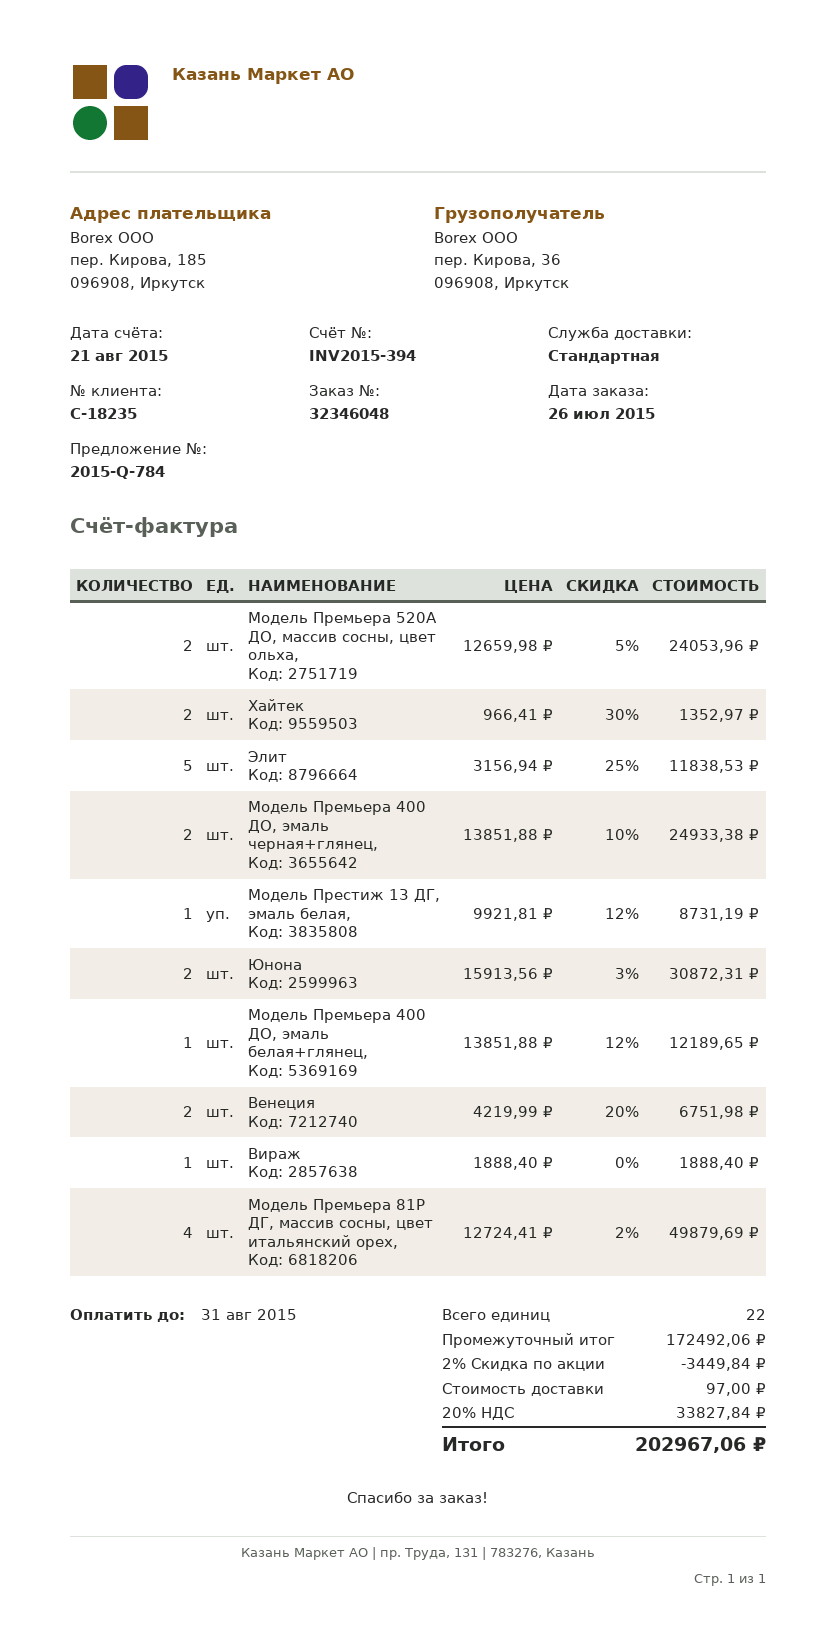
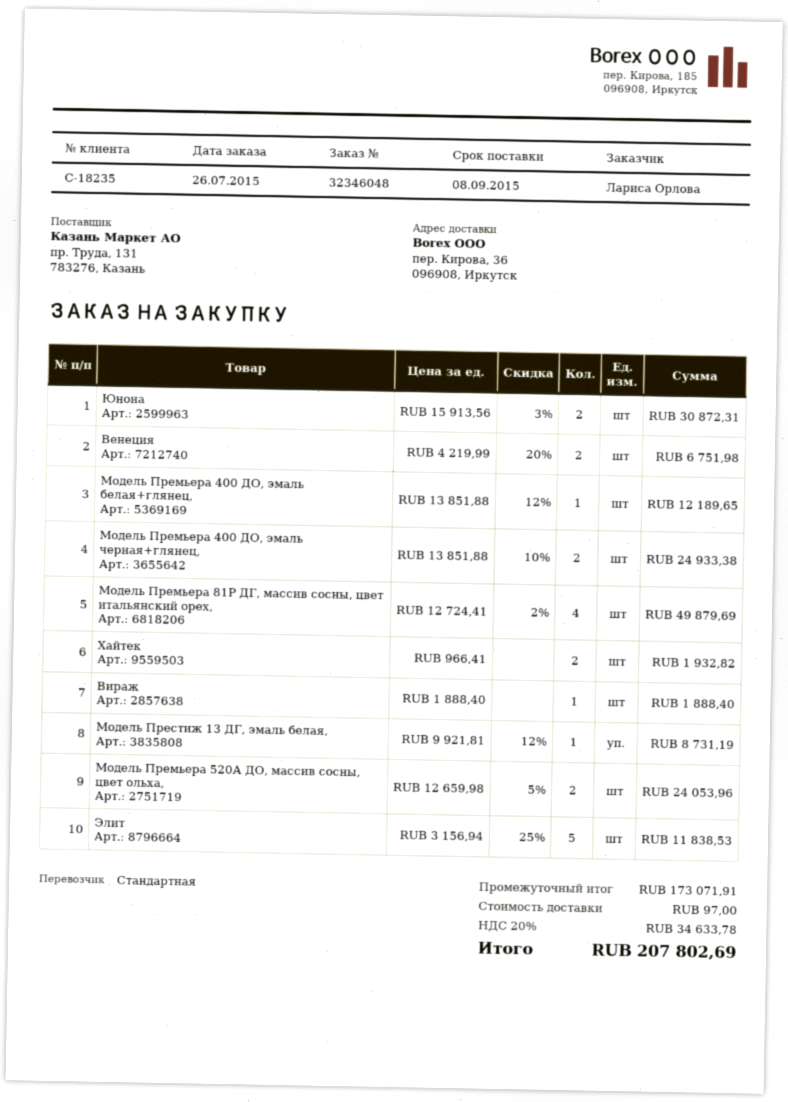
Хайтек: 2 x 966.41 - 30% = 1352.97 -> 2 x 966.41 = 1932.82
subtotal: 172492.06 -> 173071.91
discount: 2% = 3449.84 -> none
tax: 20% = 33827.84 -> 20% = 34633.78
total: 202967.06 -> 207802.69

